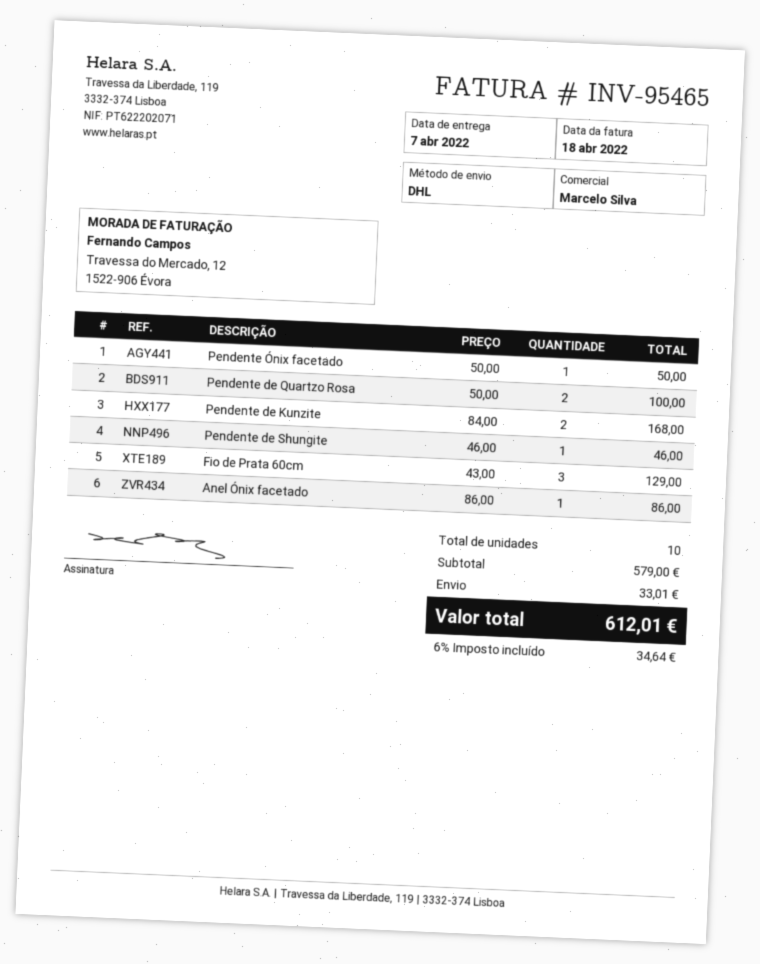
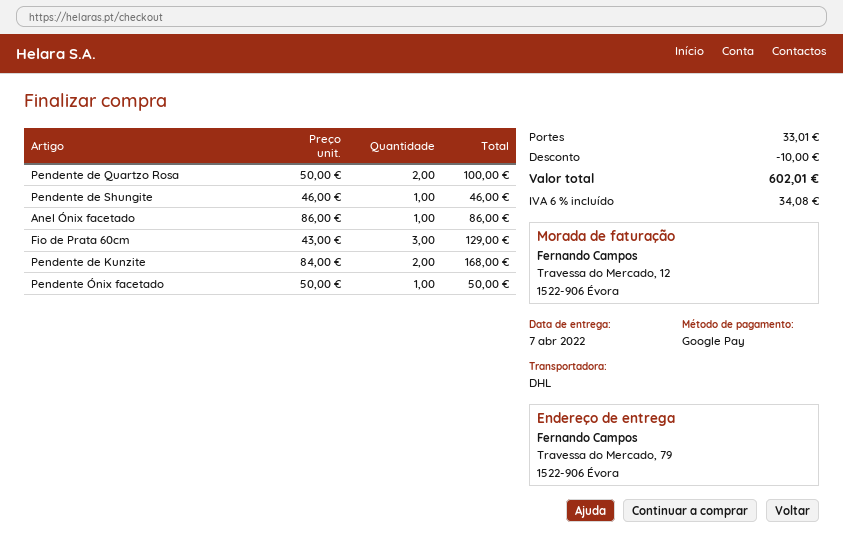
discount: none -> 10.00
tax: 6% = 34.64 -> 6% = 34.08
total: 612.01 -> 602.01

